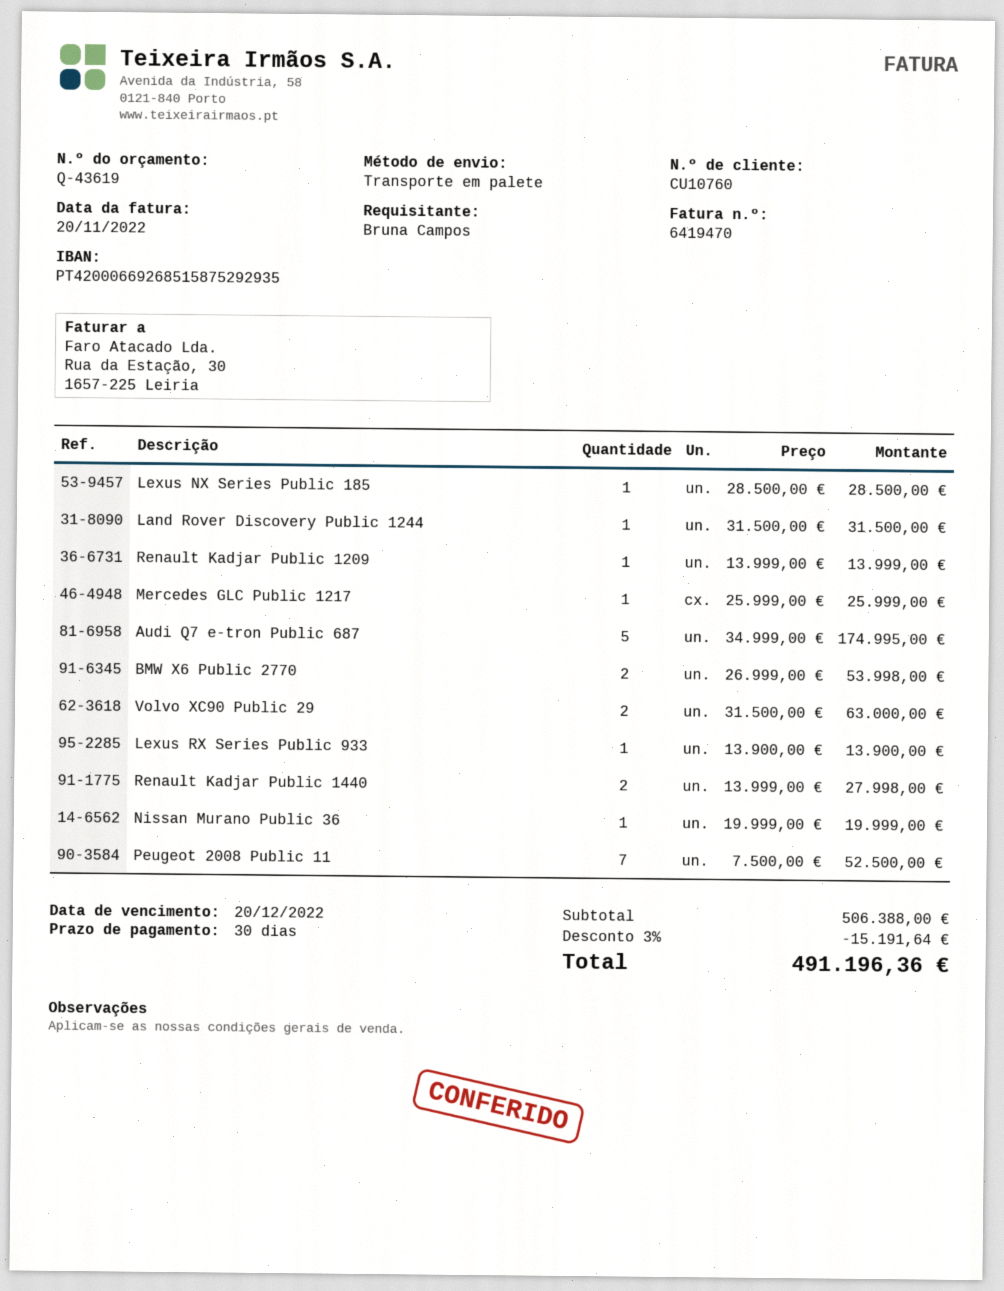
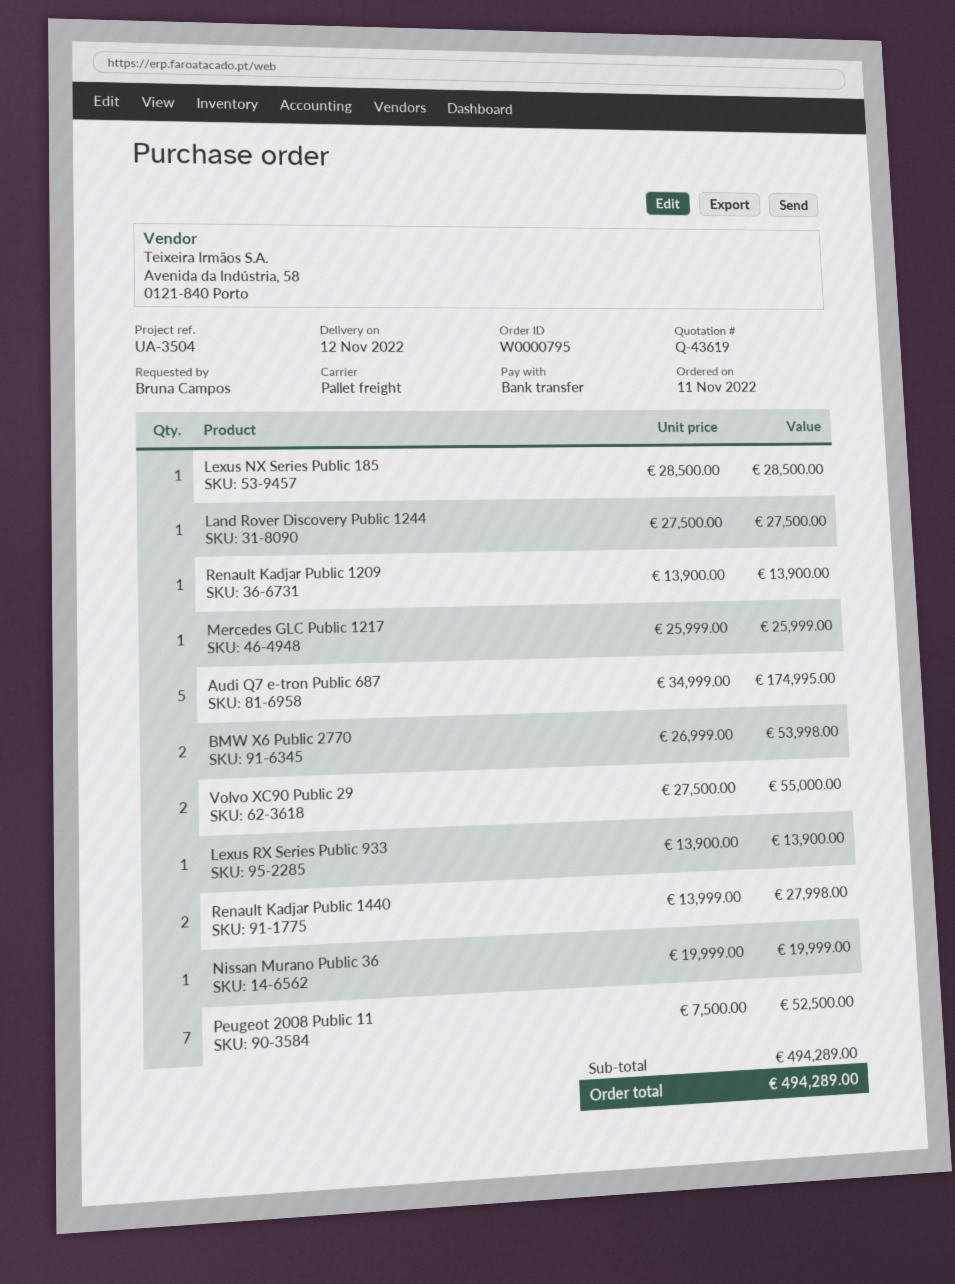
Land Rover Discovery Public 1244: 1 x 31500.00 = 31500.00 -> 1 x 27500.00 = 27500.00
Renault Kadjar Public 1209: 1 x 13999.00 = 13999.00 -> 1 x 13900.00 = 13900.00
Volvo XC90 Public 29: 2 x 31500.00 = 63000.00 -> 2 x 27500.00 = 55000.00
subtotal: 506388.00 -> 494289.00
discount: 3% = 15191.64 -> none
total: 491196.36 -> 494289.00

